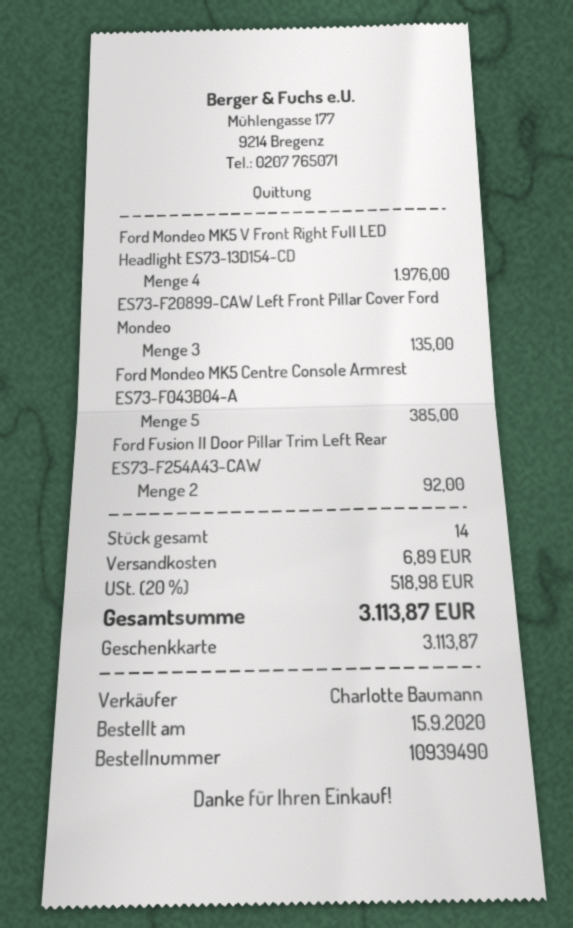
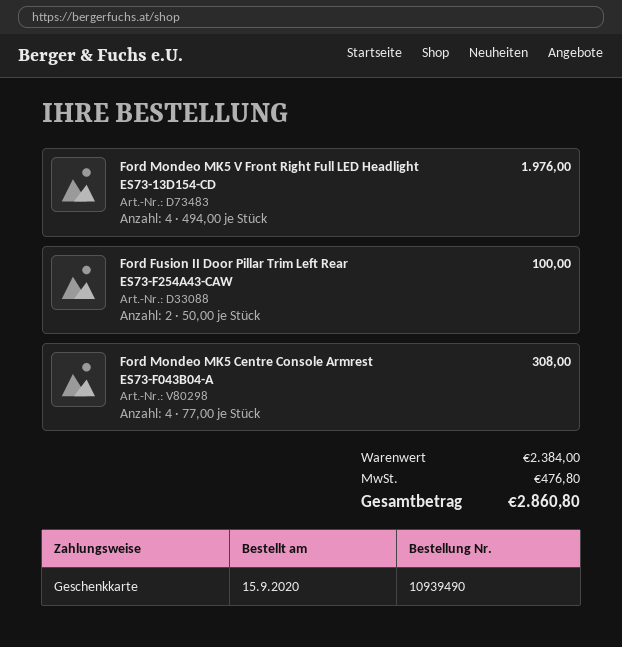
ES73-F20899-CAW Left Front Pillar Cover Ford Mondeo: 3 for 135.00 -> none
Ford Mondeo MK5 Centre Console Armrest ES73-F043B04-A: 5 for 385.00 -> 4 for 308.00
Ford Fusion II Door Pillar Trim Left Rear ES73-F254A43-CAW: 2 for 92.00 -> 2 for 100.00
shipping: 6.89 -> none
tax: 518.98 -> 476.80
total: 3113.87 -> 2860.80

